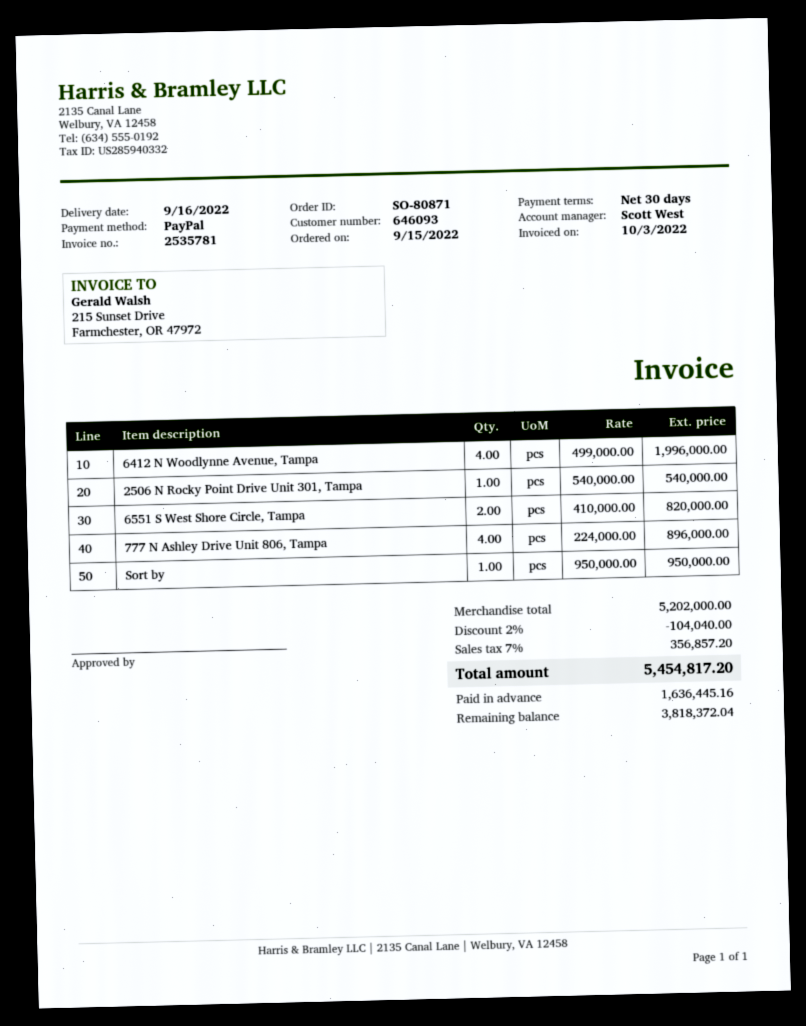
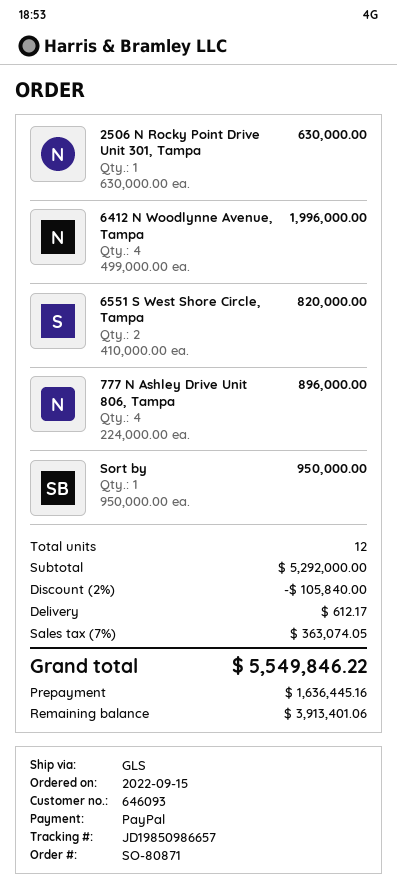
2506 N Rocky Point Drive Unit 301, Tampa: 1 x 540000.00 = 540000.00 -> 1 x 630000.00 = 630000.00
subtotal: 5202000.00 -> 5292000.00
discount: 2% = 104040.00 -> 2% = 105840.00
shipping: none -> 612.17
tax: 7% = 356857.20 -> 7% = 363074.05
total: 5454817.20 -> 5549846.22
balance: 3818372.04 -> 3913401.06

